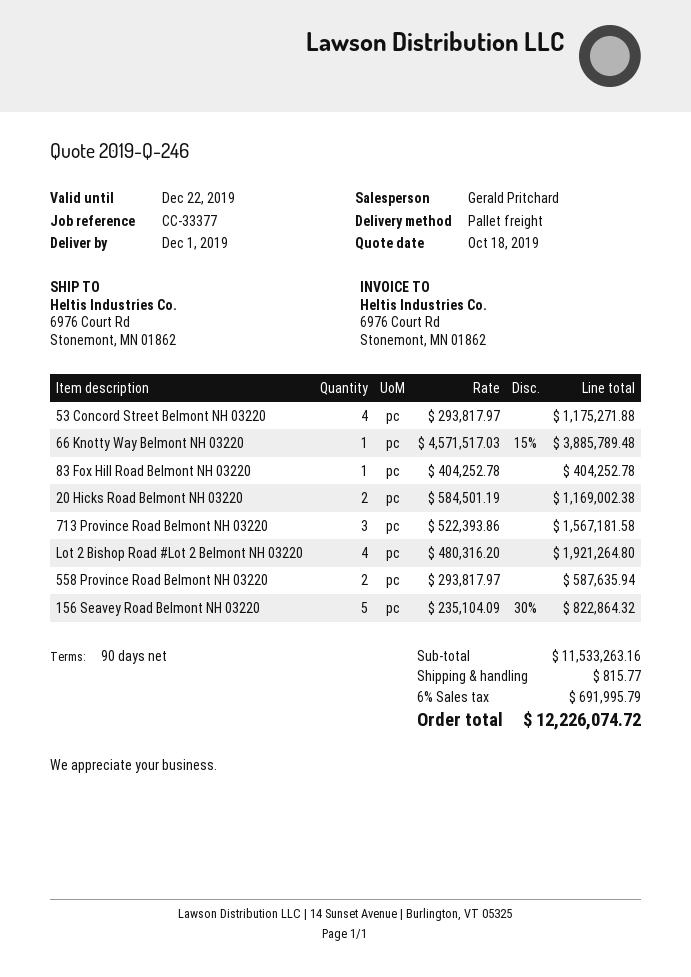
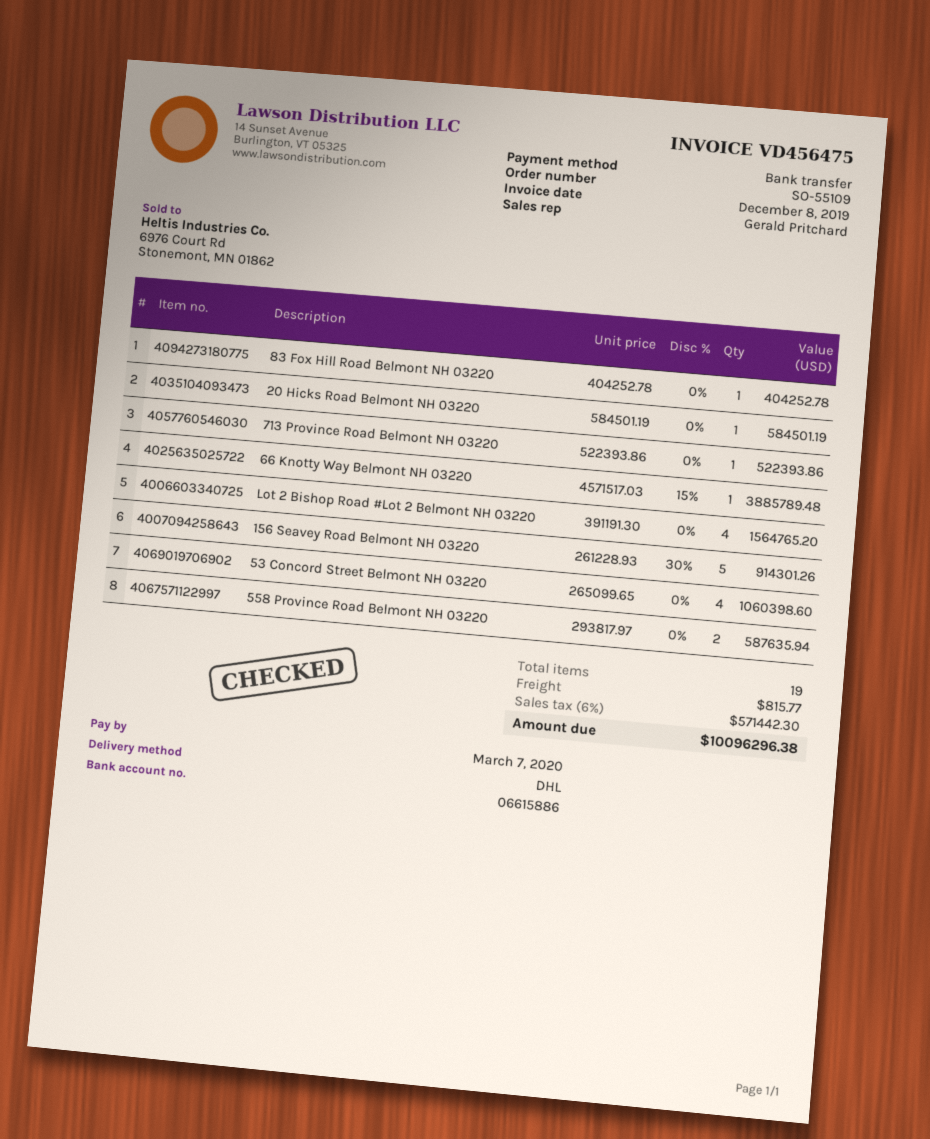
shipping method: pallet freight -> DHL
53 Concord Street Belmont NH 03220: 4 x 293817.97 = 1175271.88 -> 4 x 265099.65 = 1060398.60
20 Hicks Road Belmont NH 03220: 2 x 584501.19 = 1169002.38 -> 1 x 584501.19 = 584501.19
713 Province Road Belmont NH 03220: 3 x 522393.86 = 1567181.58 -> 1 x 522393.86 = 522393.86
Lot 2 Bishop Road #Lot 2 Belmont NH 03220: 4 x 480316.20 = 1921264.80 -> 4 x 391191.30 = 1564765.20
156 Seavey Road Belmont NH 03220: 5 x 235104.09 - 30% = 822864.32 -> 5 x 261228.93 - 30% = 914301.26
tax: 6% = 691995.79 -> 6% = 571442.30
total: 12226074.72 -> 10096296.38

